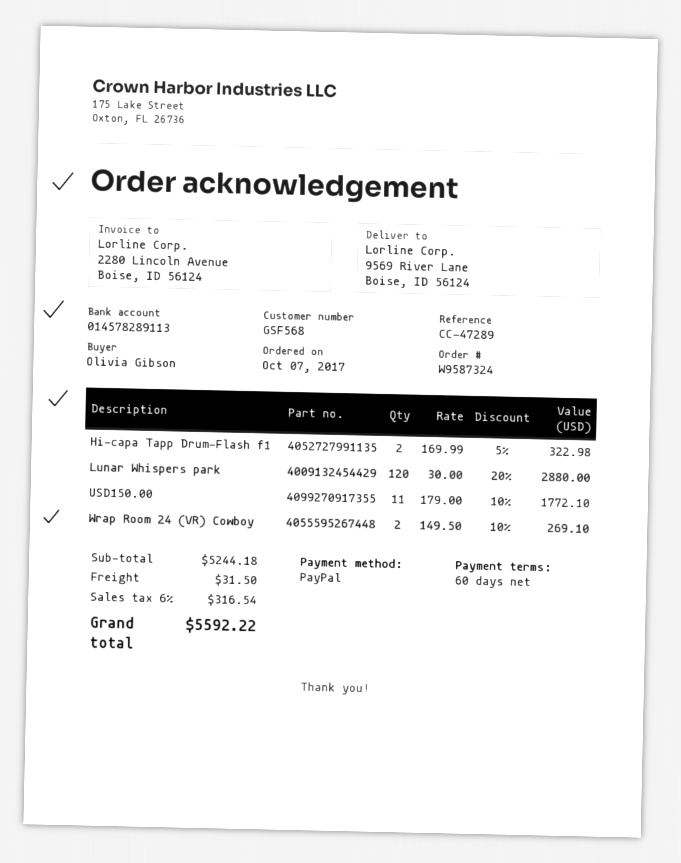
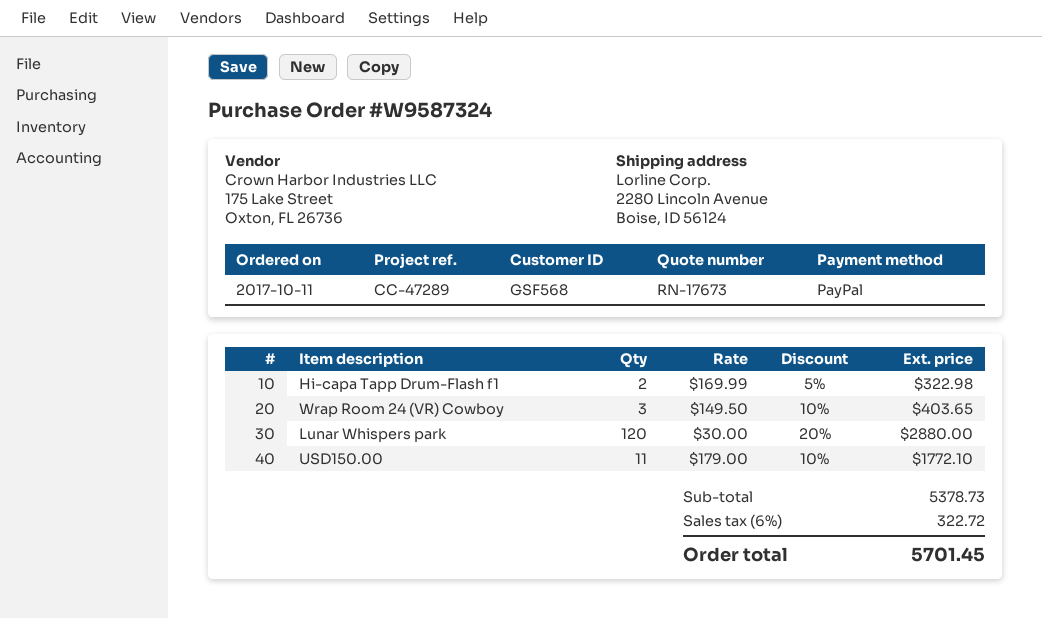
order date: 2017-10-07 -> 2017-10-11
ship to: 9569 River Lane, Boise, ID 56124 -> 2280 Lincoln Avenue, Boise, ID 56124
Wrap Room 24 (VR) Cowboy: 2 x 149.50 - 10% = 269.10 -> 3 x 149.50 - 10% = 403.65
subtotal: 5244.18 -> 5378.73
shipping: 31.50 -> none
tax: 6% = 316.54 -> 6% = 322.72
total: 5592.22 -> 5701.45

